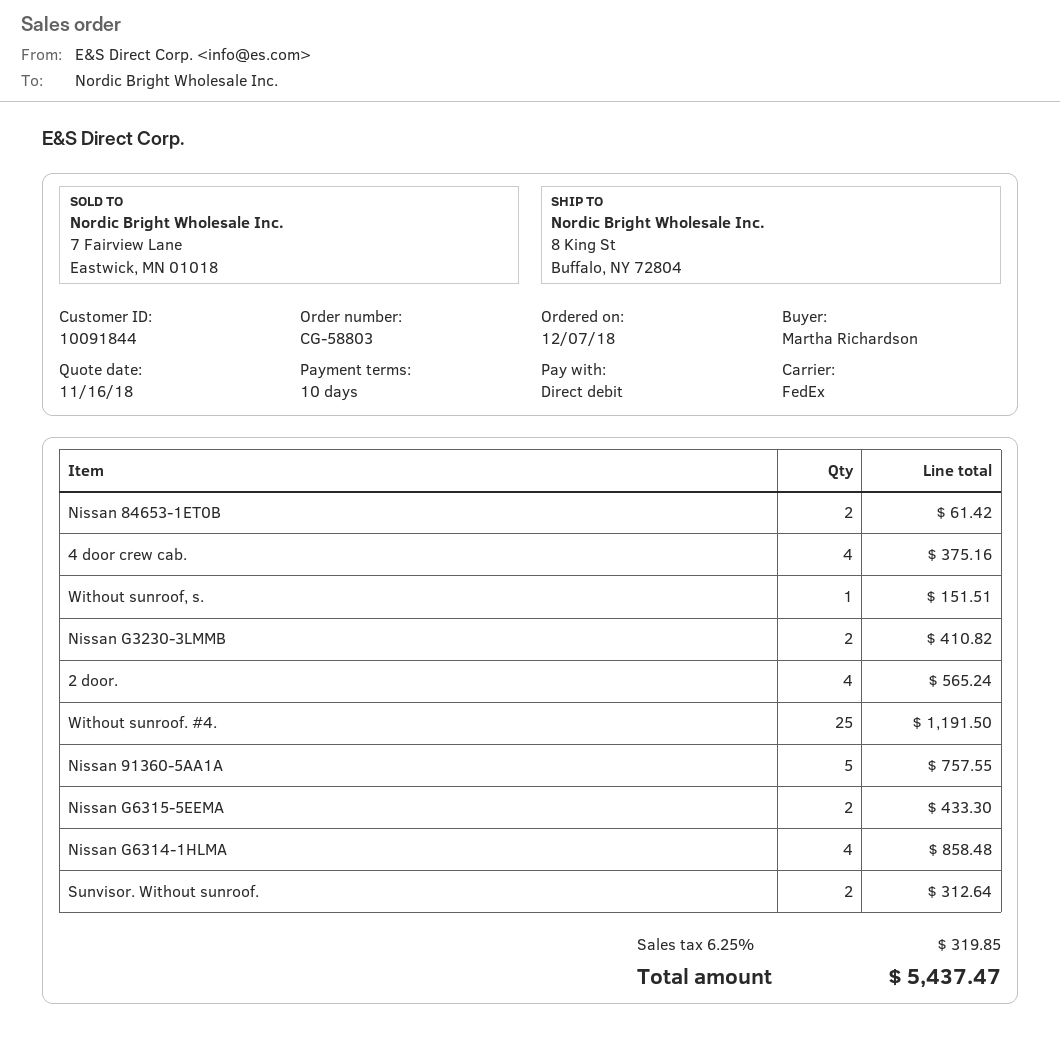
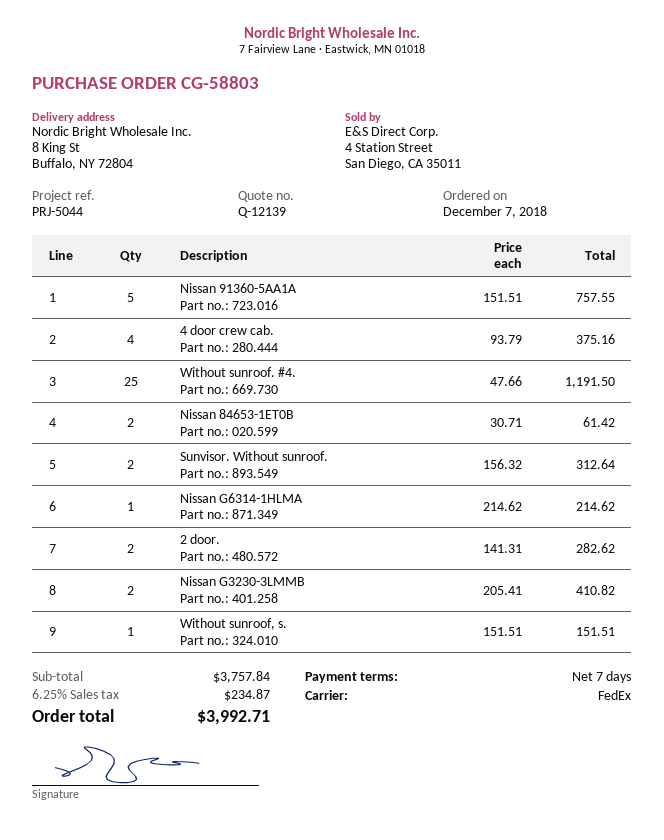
payment terms: 10 days -> 7 days
2 door.: 4 for 565.24 -> 2 for 282.62
Nissan G6315-5EEMA: 2 for 433.30 -> none
Nissan G6314-1HLMA: 4 for 858.48 -> 1 for 214.62
tax: 6.25% = 319.85 -> 6.25% = 234.87
total: 5437.47 -> 3992.71

